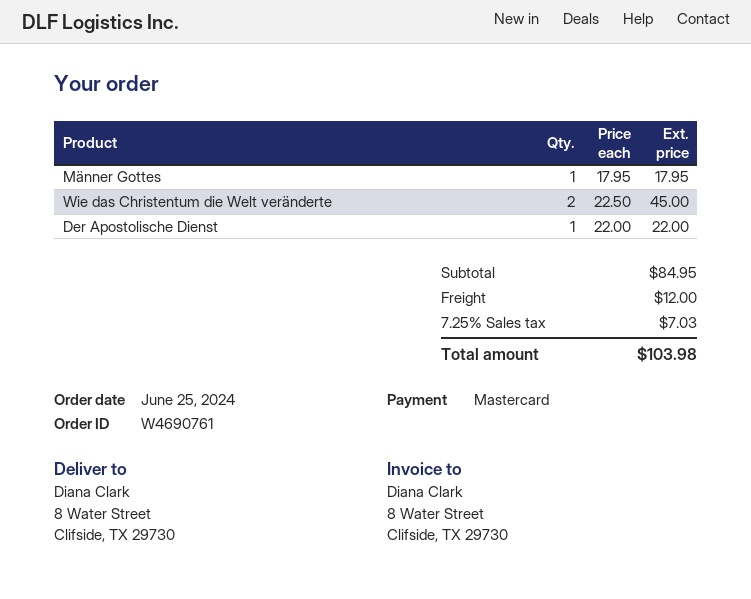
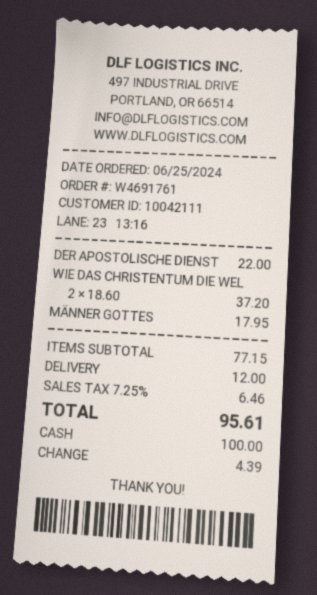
order number: W4690761 -> W4691761
payment method: Mastercard -> cash
Wie das Christentum die Welt veränderte: 2 x 22.50 = 45.00 -> 2 x 18.60 = 37.20
subtotal: 84.95 -> 77.15
tax: 7.25% = 7.03 -> 7.25% = 6.46
total: 103.98 -> 95.61

